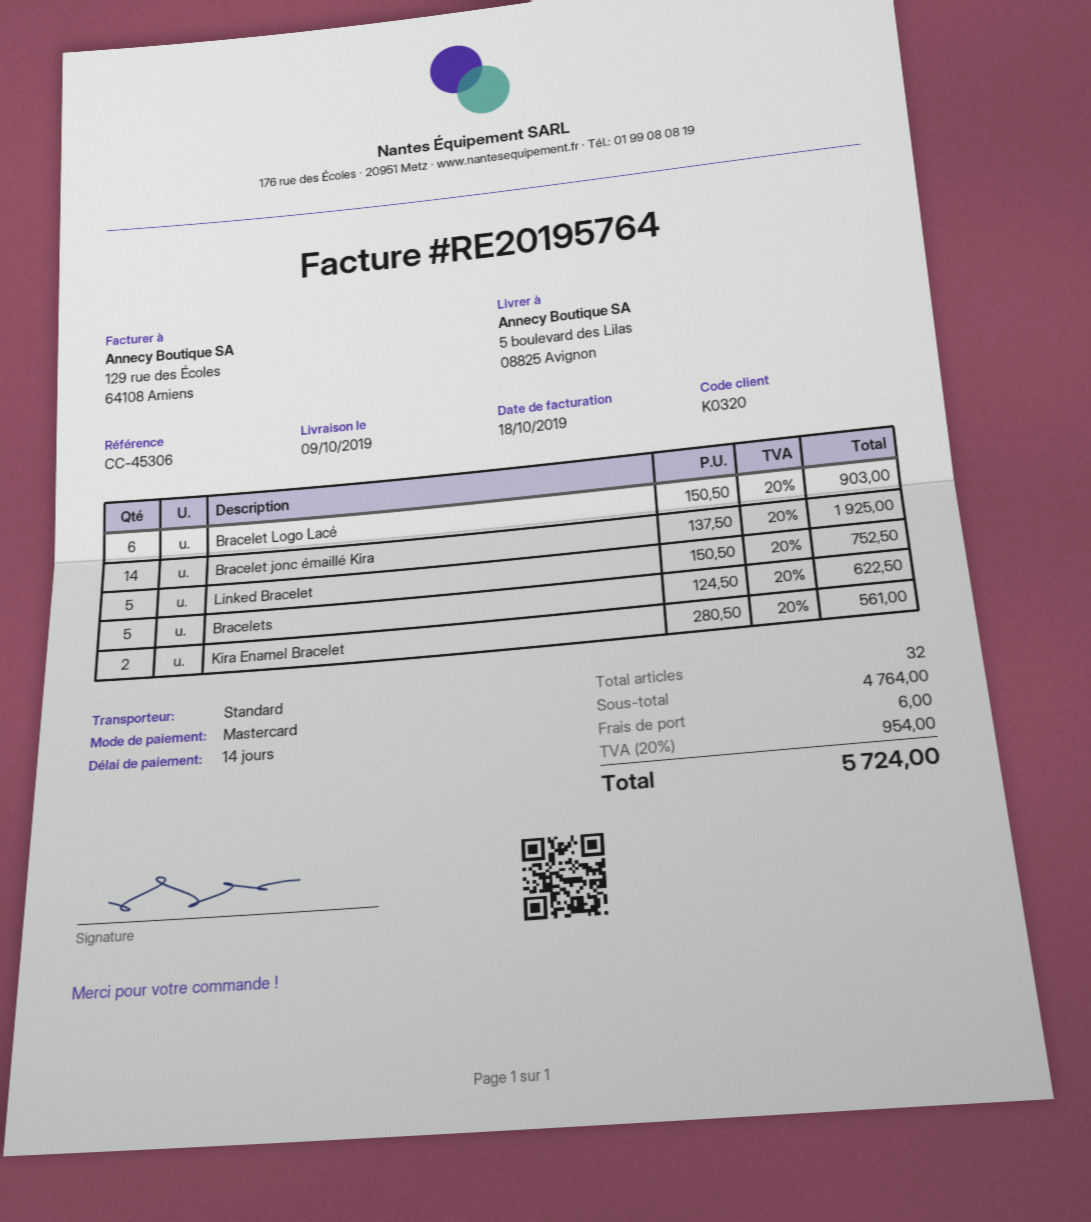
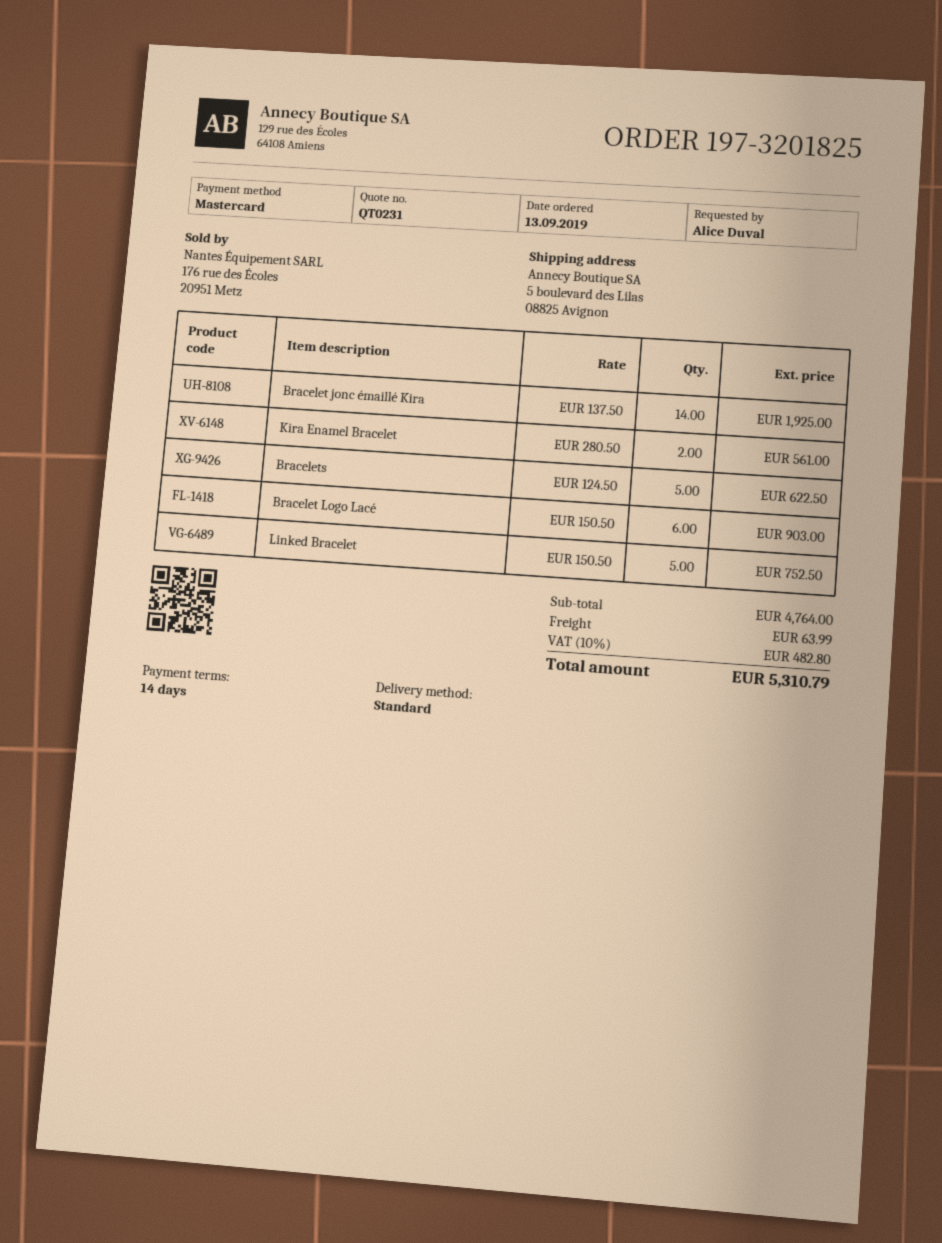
shipping: 6.00 -> 63.99
tax: 20% = 954.00 -> 10% = 482.80
total: 5724.00 -> 5310.79

